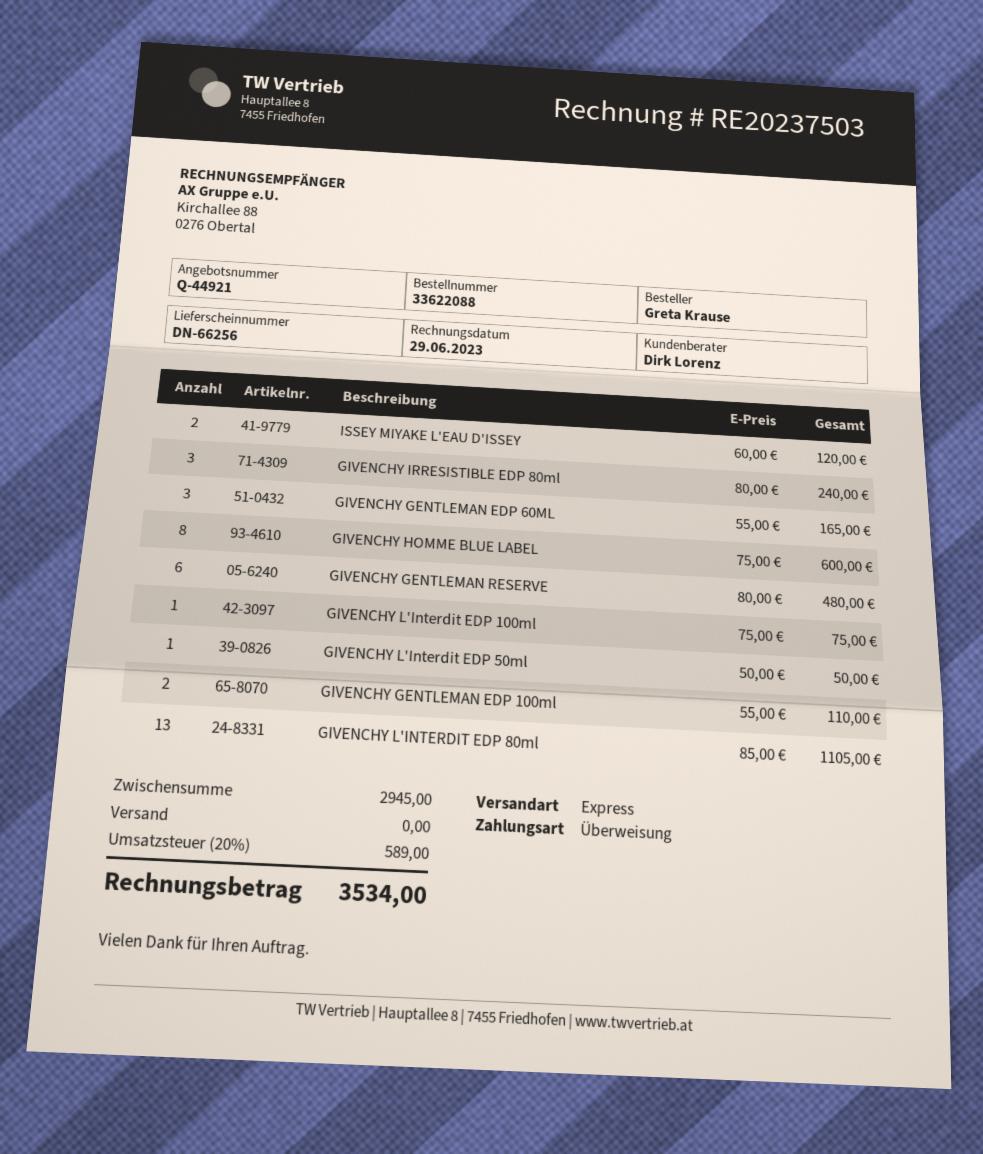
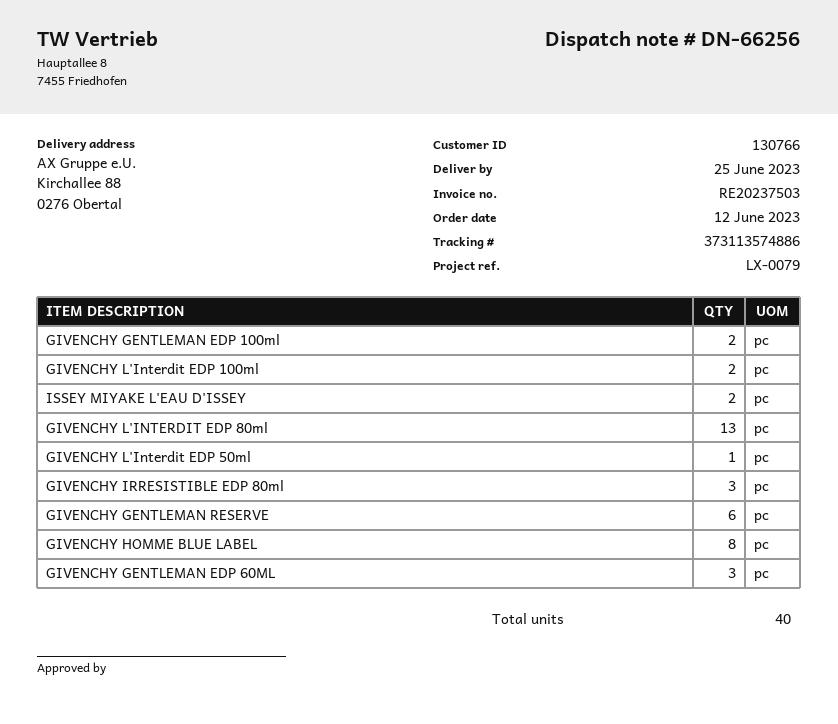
GIVENCHY L'Interdit EDP 100ml: 1 -> 2

